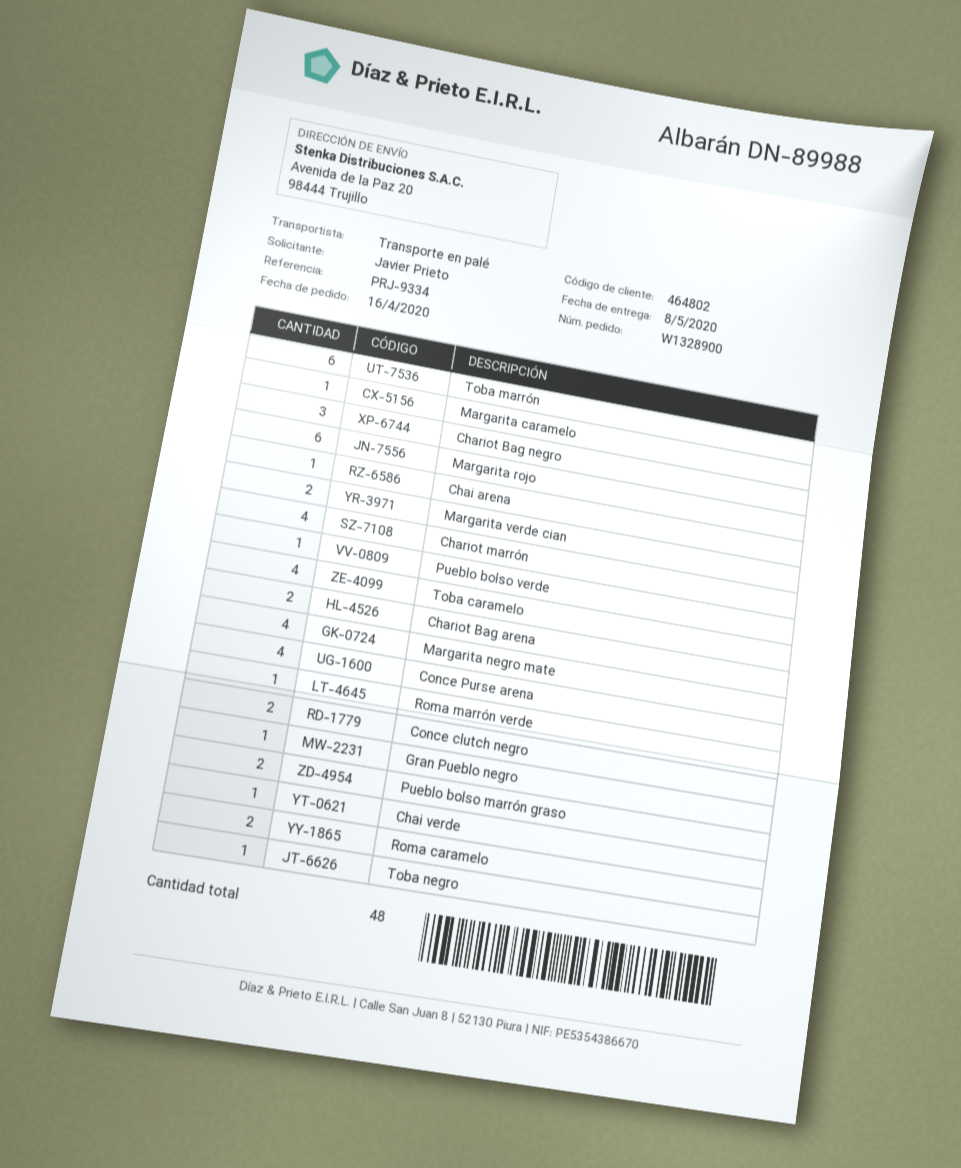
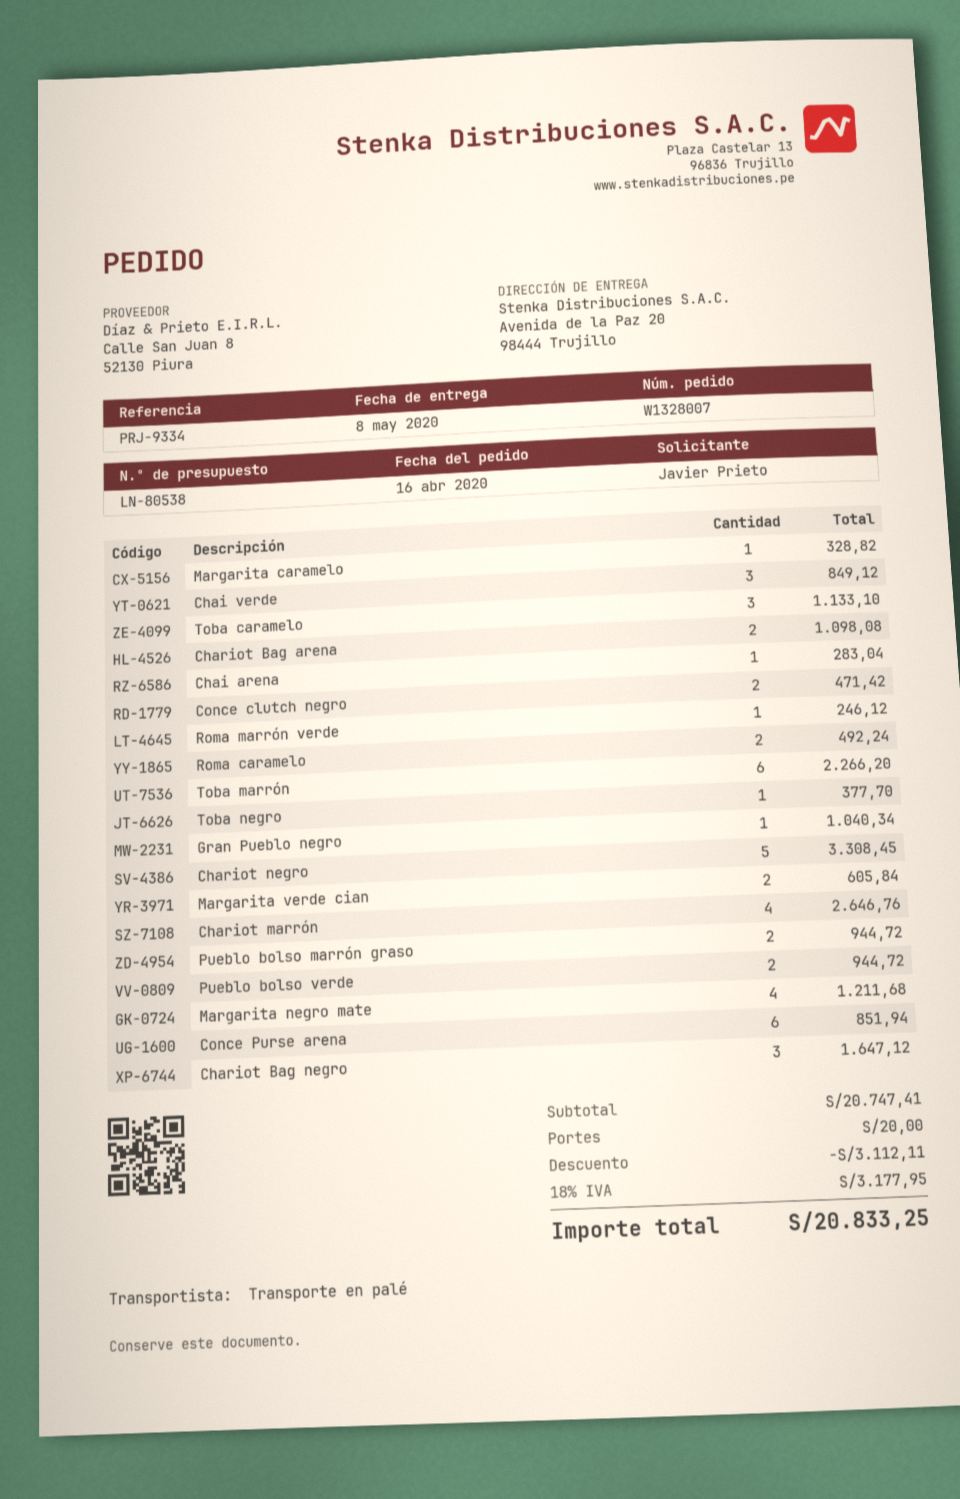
order number: W1328900 -> W1328007
Margarita rojo: 6 -> none
Pueblo bolso verde: 1 -> 2
Toba caramelo: 4 -> 3
Conce Purse arena: 4 -> 6
Chai verde: 1 -> 3
Chariot negro: none -> 5

